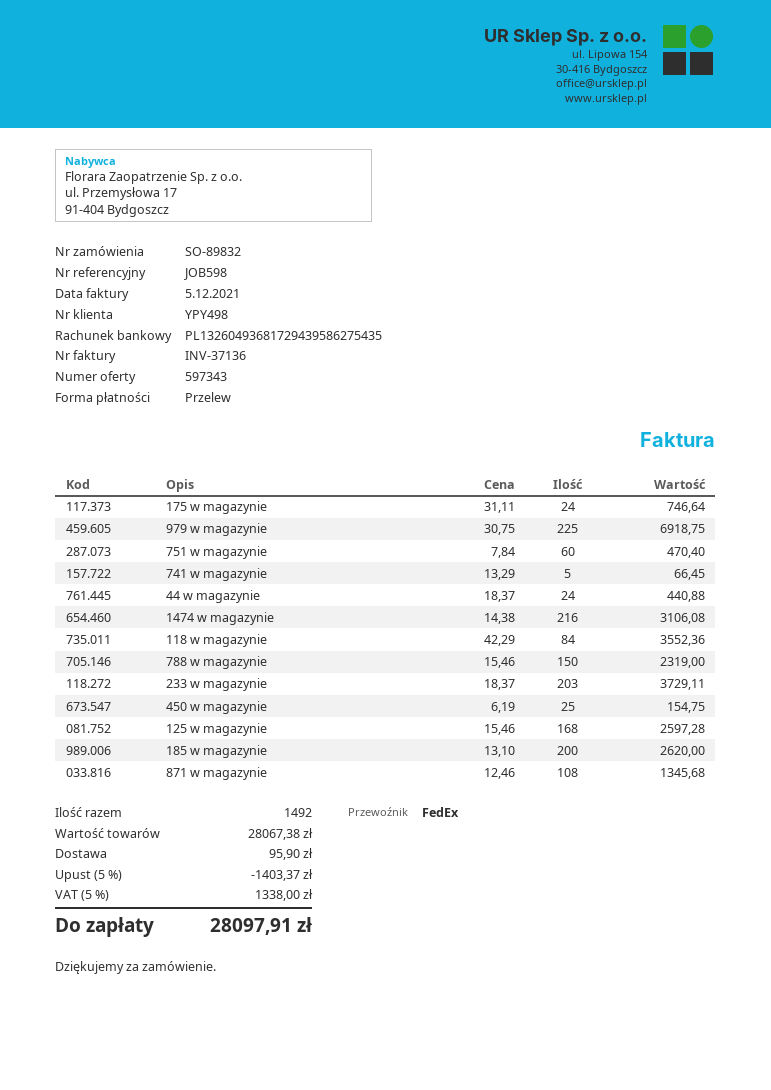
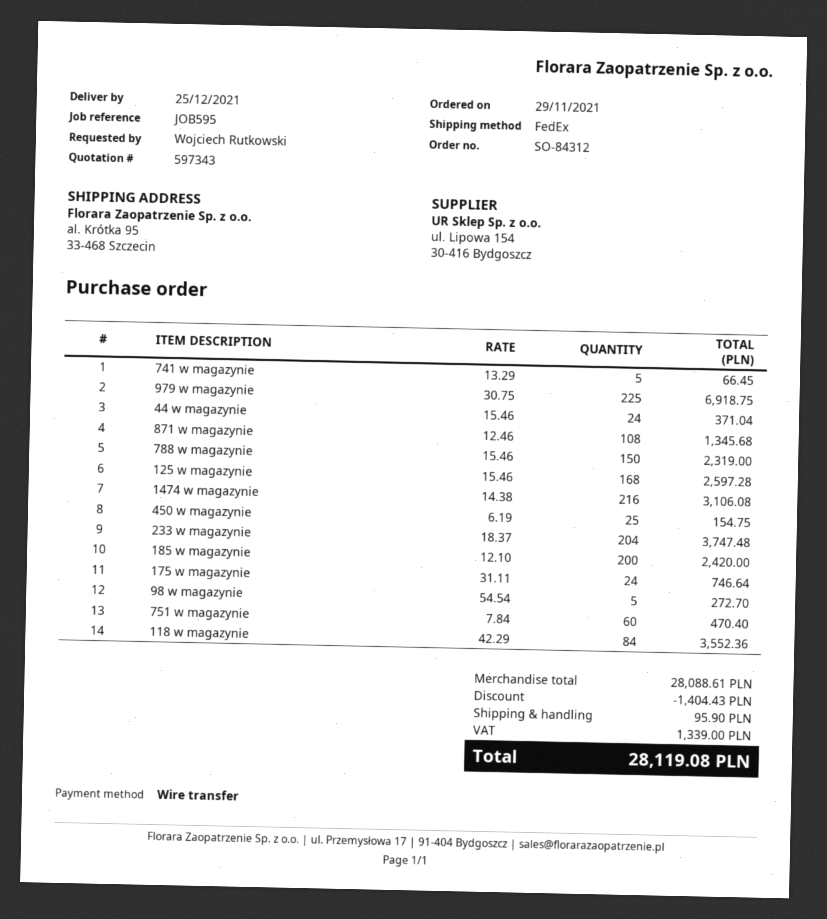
order number: SO-89832 -> SO-84312
reference: JOB598 -> JOB595
44 w magazynie: 24 x 18.37 = 440.88 -> 24 x 15.46 = 371.04
233 w magazynie: 203 x 18.37 = 3729.11 -> 204 x 18.37 = 3747.48
185 w magazynie: 200 x 13.10 = 2620.00 -> 200 x 12.10 = 2420.00
98 w magazynie: none -> 5 x 54.54 = 272.70
subtotal: 28067.38 -> 28088.61
discount: 1403.37 -> 1404.43
tax: 1338.00 -> 1339.00
total: 28097.91 -> 28119.08

